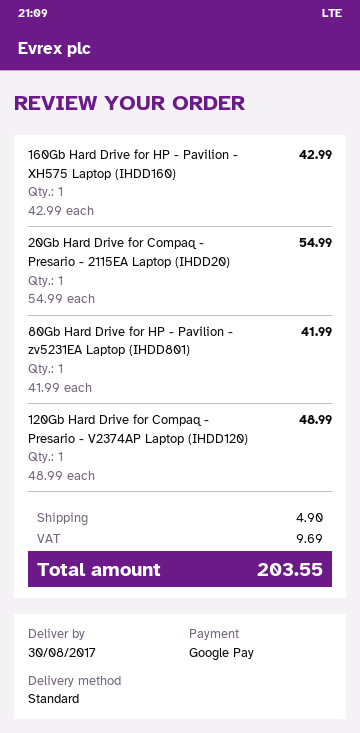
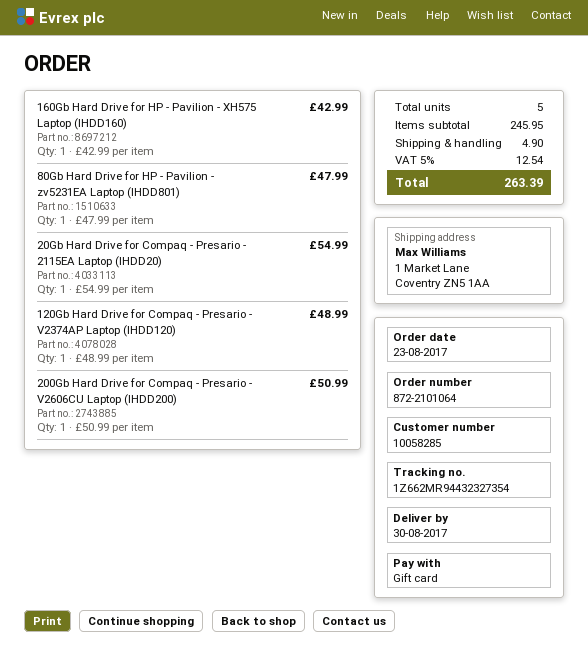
payment method: Google Pay -> gift card
80Gb Hard Drive for HP - Pavilion - zv5231EA Laptop (IHDD801): 1 x 41.99 = 41.99 -> 1 x 47.99 = 47.99
200Gb Hard Drive for Compaq - Presario - V2606CU Laptop (IHDD200): none -> 1 x 50.99 = 50.99
tax: 9.69 -> 12.54
total: 203.55 -> 263.39

